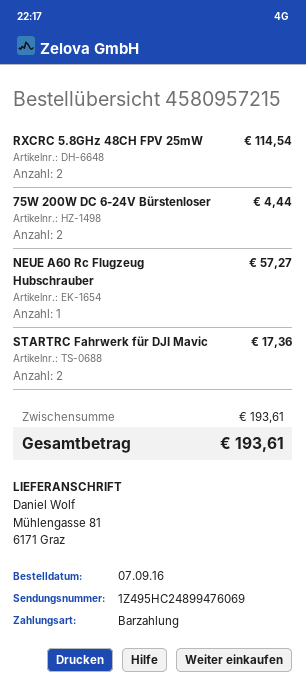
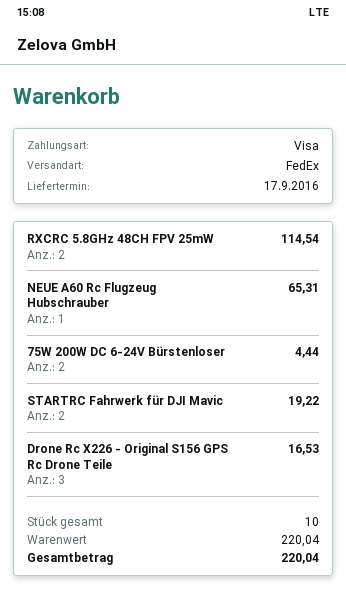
payment method: cash -> Visa
NEUE A60 Rc Flugzeug Hubschrauber: 1 for 57.27 -> 1 for 65.31
STARTRC Fahrwerk für DJI Mavic: 2 for 17.36 -> 2 for 19.22
Drone Rc X226 - Original S156 GPS Rc Drone Teile: none -> 3 for 16.53
subtotal: 193.61 -> 220.04
total: 193.61 -> 220.04

